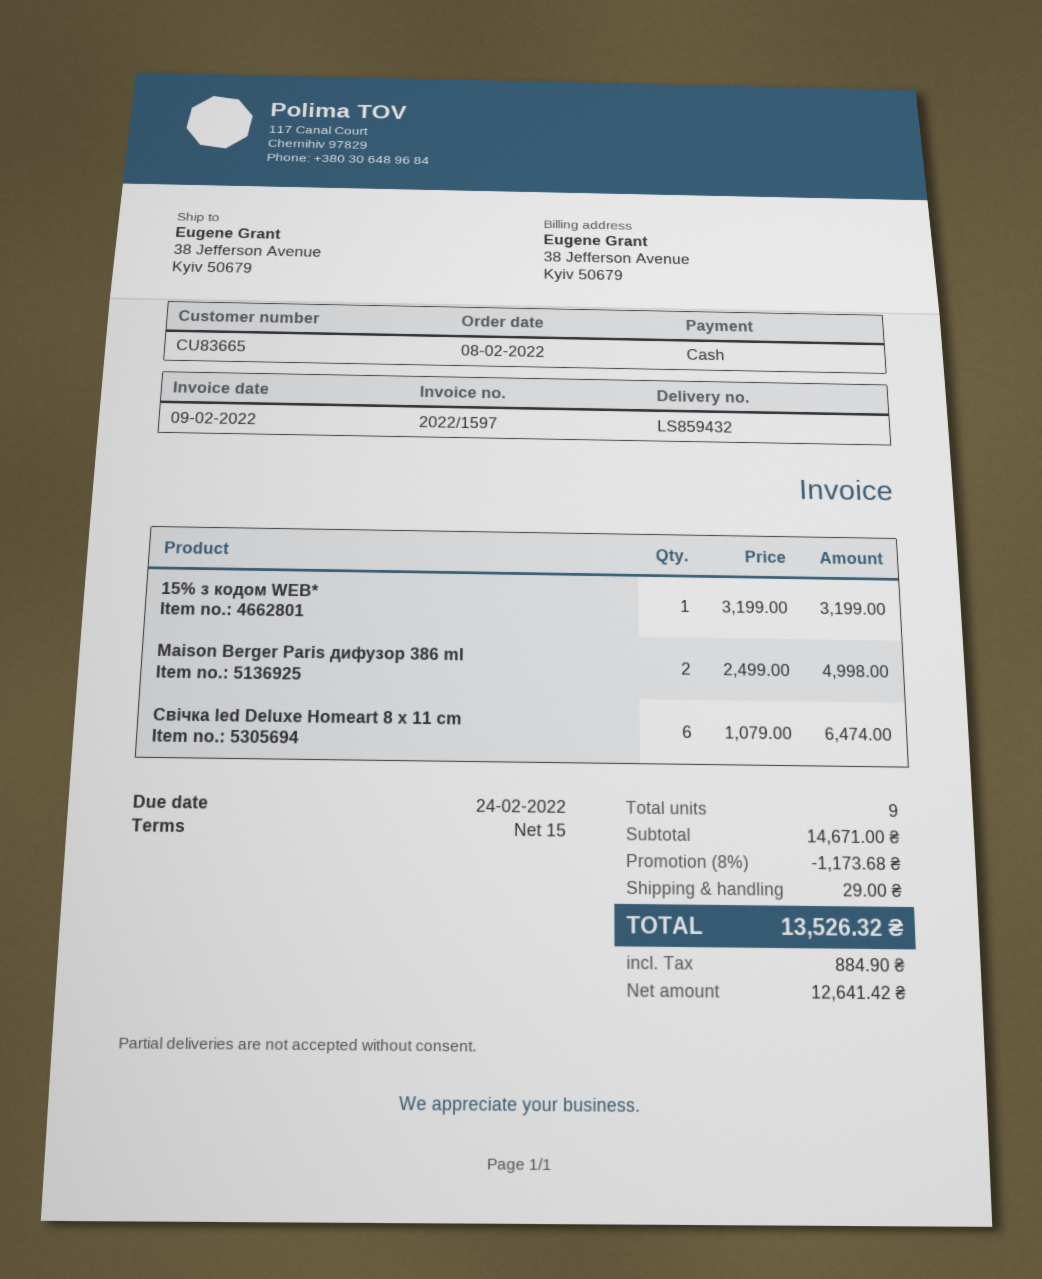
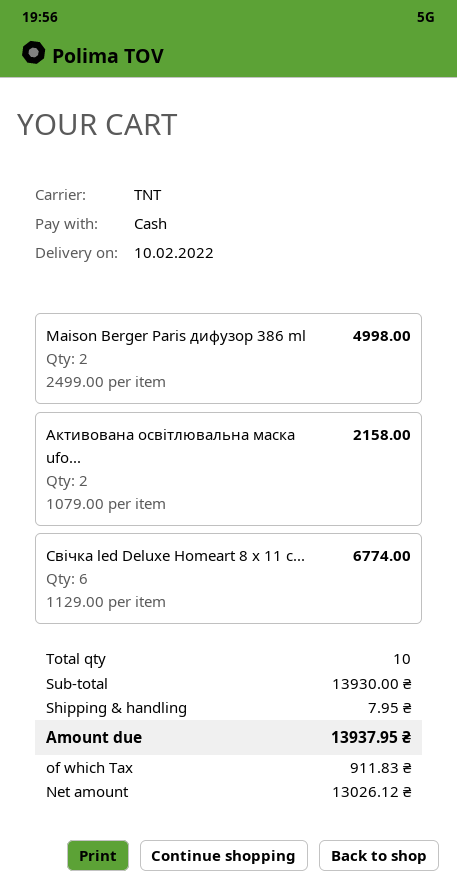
15% з кодом WEB*: 1 x 3199.00 = 3199.00 -> none
Свічка led Deluxe Homeart 8 x 11 cm: 6 x 1079.00 = 6474.00 -> 6 x 1129.00 = 6774.00
Активована освітлювальна маска ufo...: none -> 2 x 1079.00 = 2158.00
total quantity: 9 -> 10
subtotal: 14671.00 -> 13930.00
discount: 8% = 1173.68 -> none
shipping: 29.00 -> 7.95
net: 12641.42 -> 13026.12
tax: 884.90 -> 911.83
total: 13526.32 -> 13937.95

